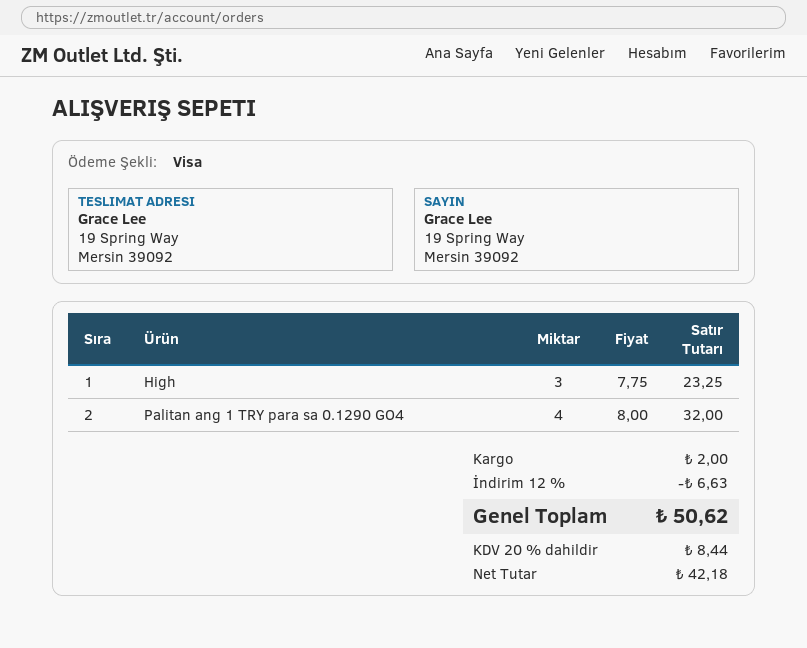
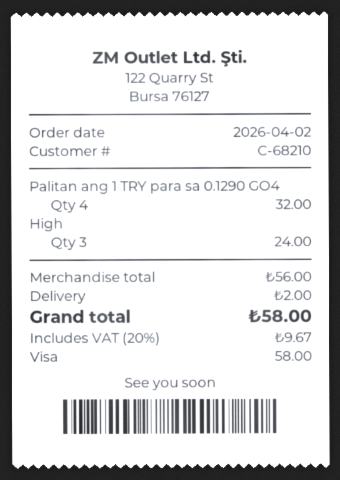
High: 3 for 23.25 -> 3 for 24.00
discount: 12% = 6.63 -> none
tax: 20% = 8.44 -> 20% = 9.67
total: 50.62 -> 58.00

